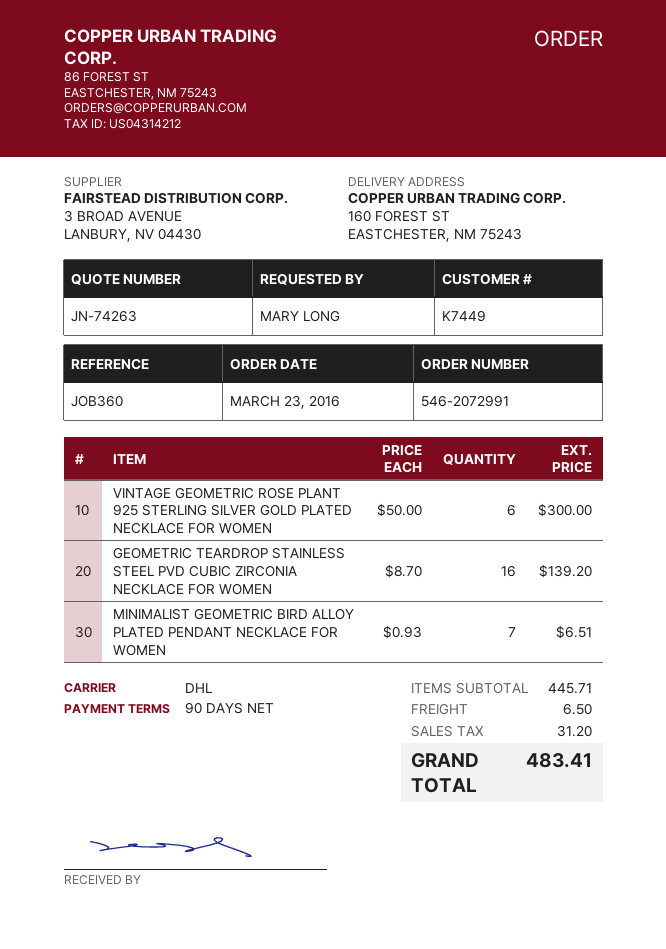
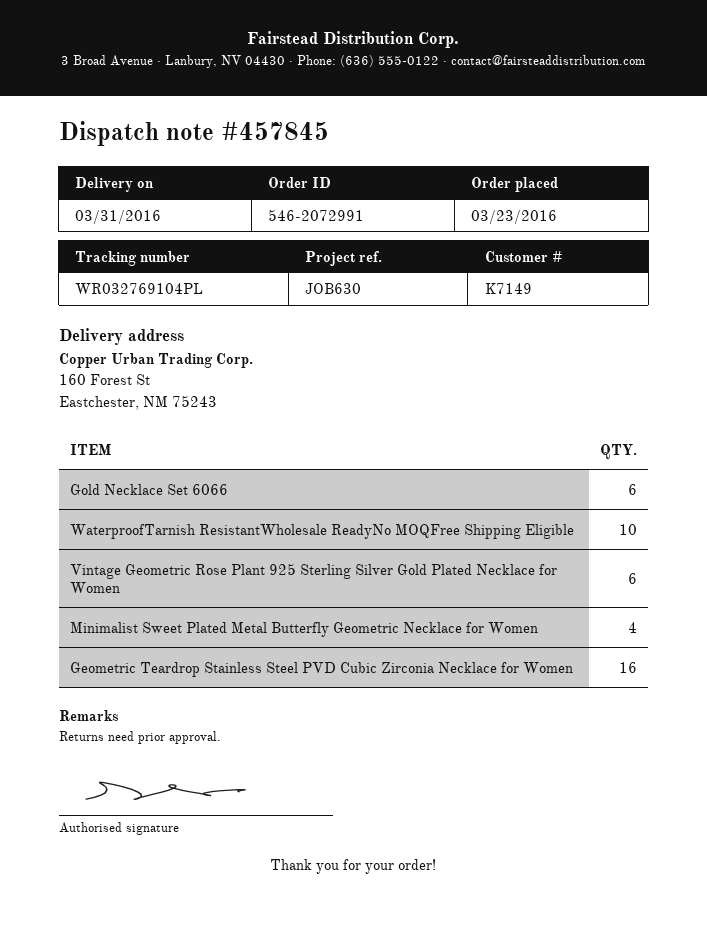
customer number: K7449 -> K7149
reference: JOB360 -> JOB630
MINIMALIST GEOMETRIC BIRD ALLOY PLATED PENDANT NECKLACE FOR WOMEN: 7 -> none
Gold Necklace Set 6066: none -> 6
WaterproofTarnish ResistantWholesale ReadyNo MOQFree Shipping Eligible: none -> 10
Minimalist Sweet Plated Metal Butterfly Geometric Necklace for Women: none -> 4

